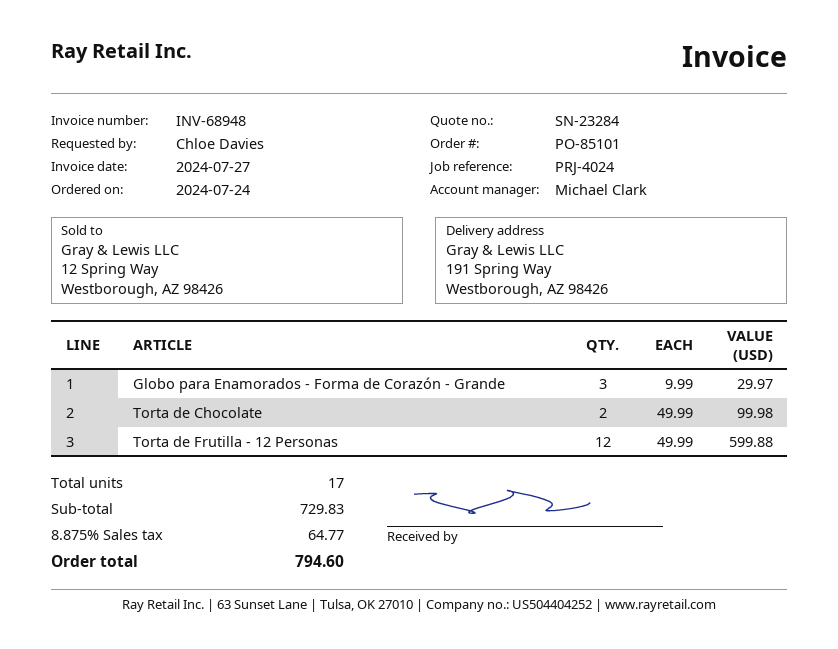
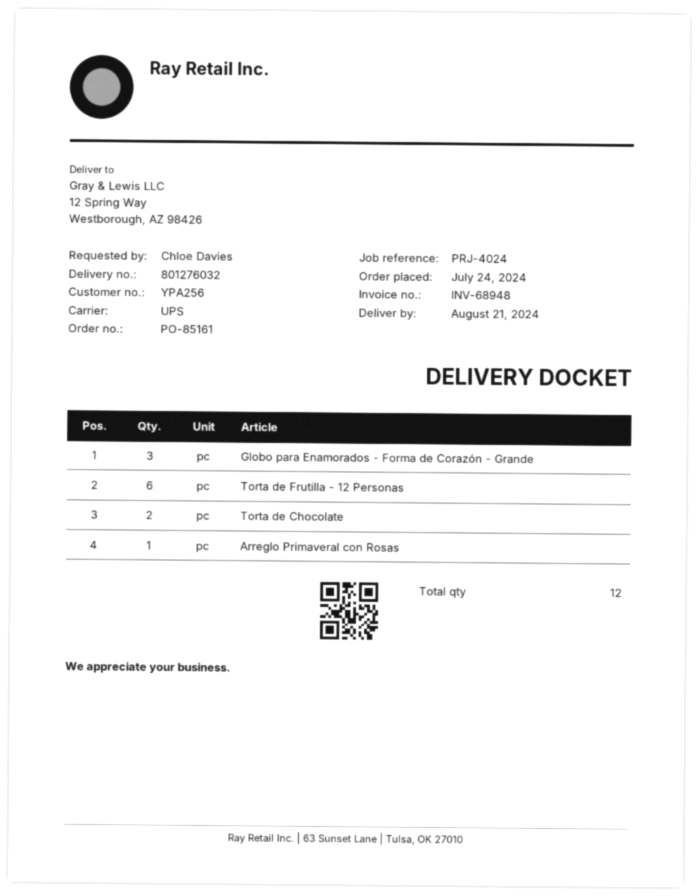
order number: PO-85101 -> PO-85161
ship to: 191 Spring Way, Westborough, AZ 98426 -> 12 Spring Way, Westborough, AZ 98426
Torta de Frutilla - 12 Personas: 12 -> 6
Arreglo Primaveral con Rosas: none -> 1
total quantity: 17 -> 12

